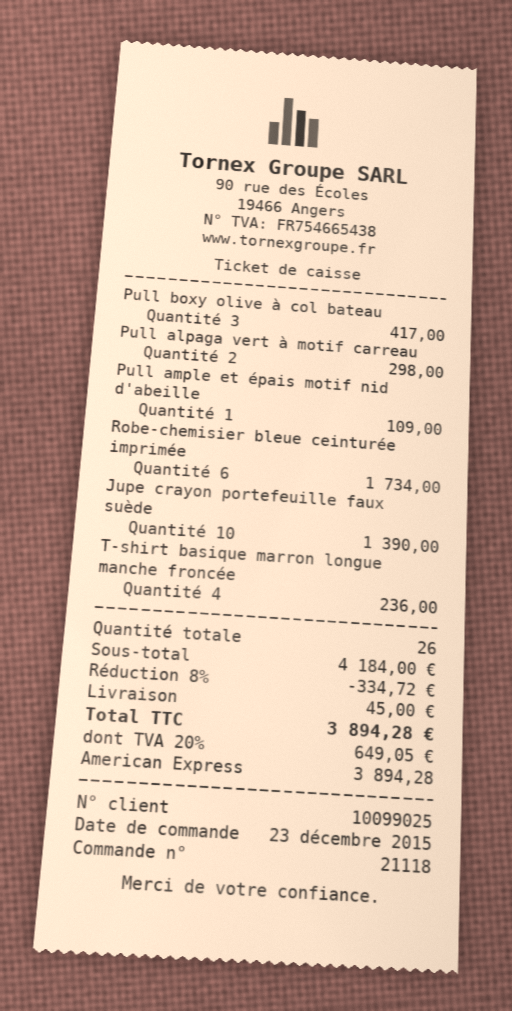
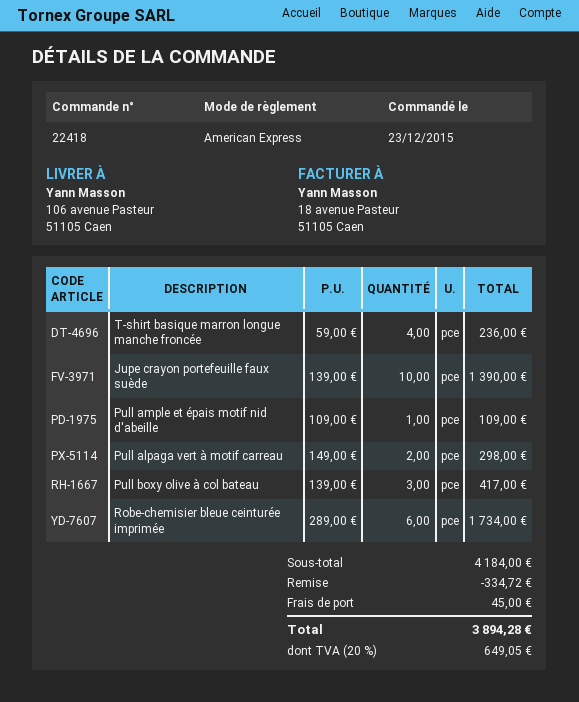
order number: 21118 -> 22418

